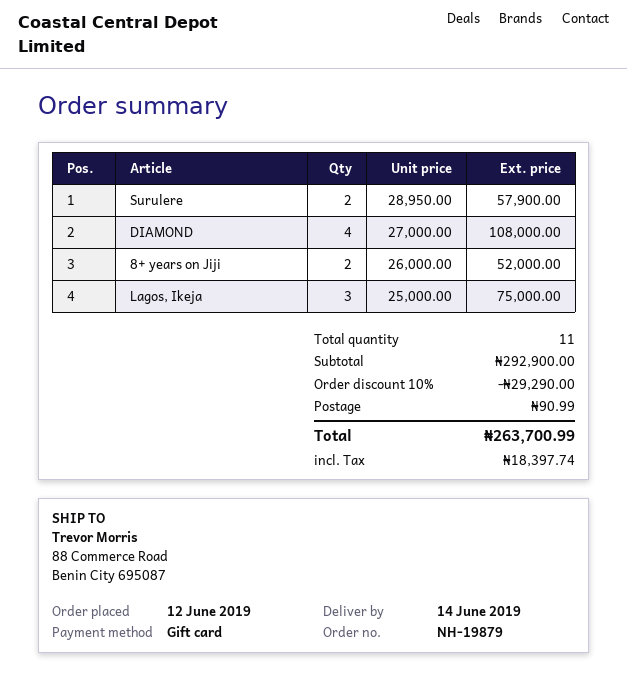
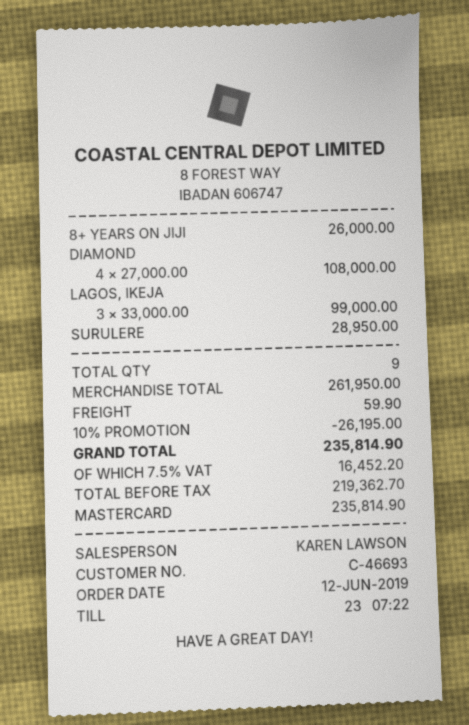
payment method: gift card -> Mastercard
Surulere: 2 x 28950.00 = 57900.00 -> 1 x 28950.00 = 28950.00
8+ years on Jiji: 2 x 26000.00 = 52000.00 -> 1 x 26000.00 = 26000.00
Lagos, Ikeja: 3 x 25000.00 = 75000.00 -> 3 x 33000.00 = 99000.00
total quantity: 11 -> 9
subtotal: 292900.00 -> 261950.00
discount: 10% = 29290.00 -> 10% = 26195.00
shipping: 90.99 -> 59.90
tax: 18397.74 -> 16452.20
total: 263700.99 -> 235814.90

